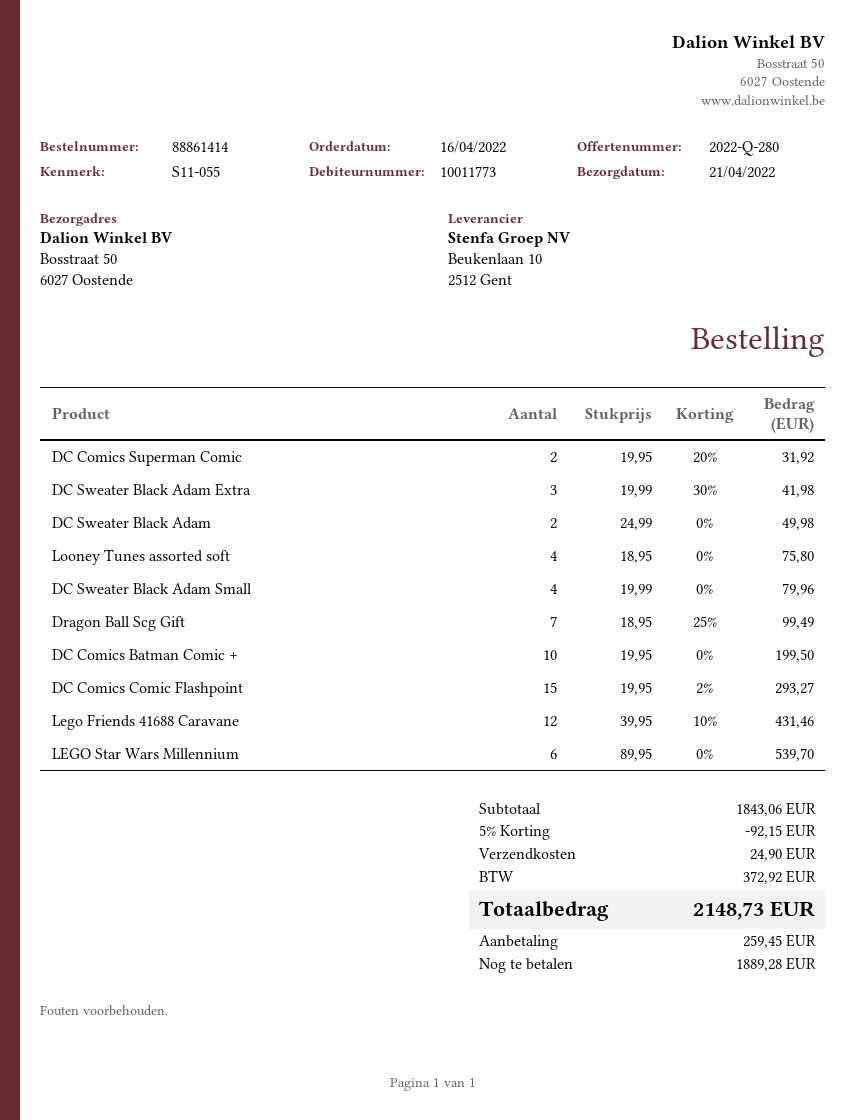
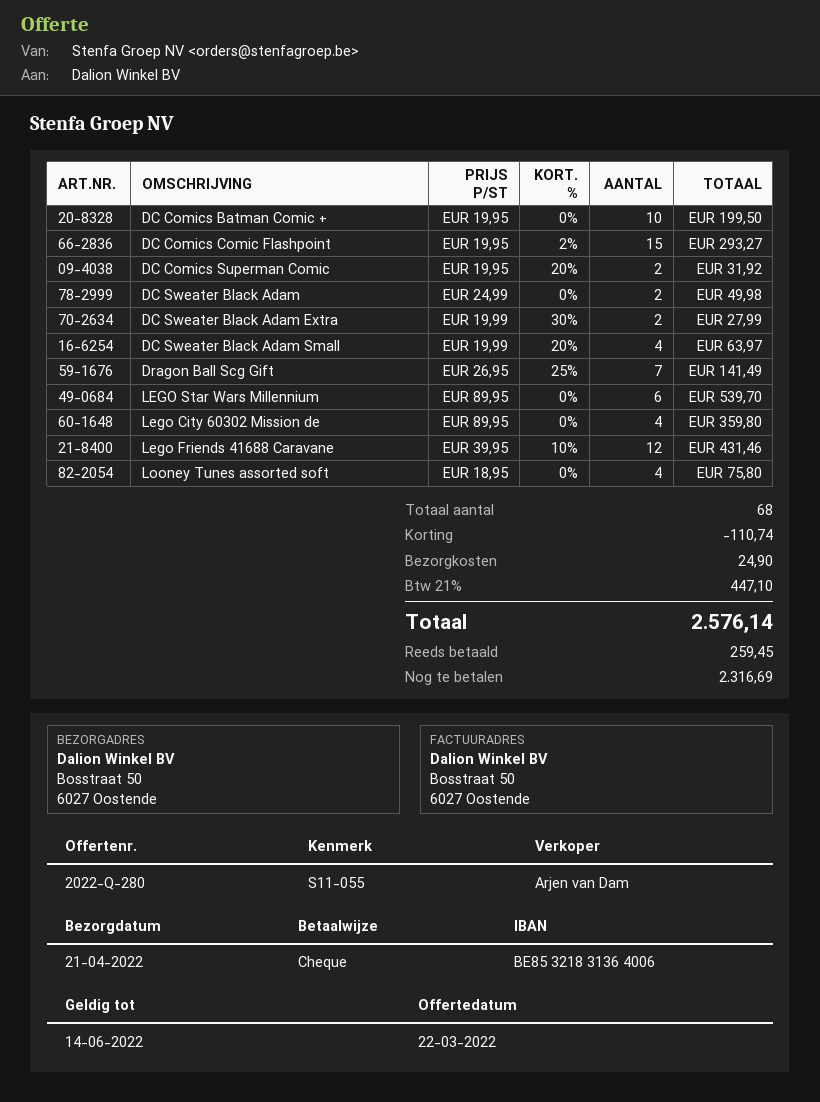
DC Sweater Black Adam Extra: 3 x 19.99 - 30% = 41.98 -> 2 x 19.99 - 30% = 27.99
DC Sweater Black Adam Small: 4 x 19.99 = 79.96 -> 4 x 19.99 - 20% = 63.97
Dragon Ball Scg Gift: 7 x 18.95 - 25% = 99.49 -> 7 x 26.95 - 25% = 141.49
Lego City 60302 Mission de: none -> 4 x 89.95 = 359.80
discount: 92.15 -> 110.74
tax: 372.92 -> 447.10
total: 2148.73 -> 2576.14
balance: 1889.28 -> 2316.69

